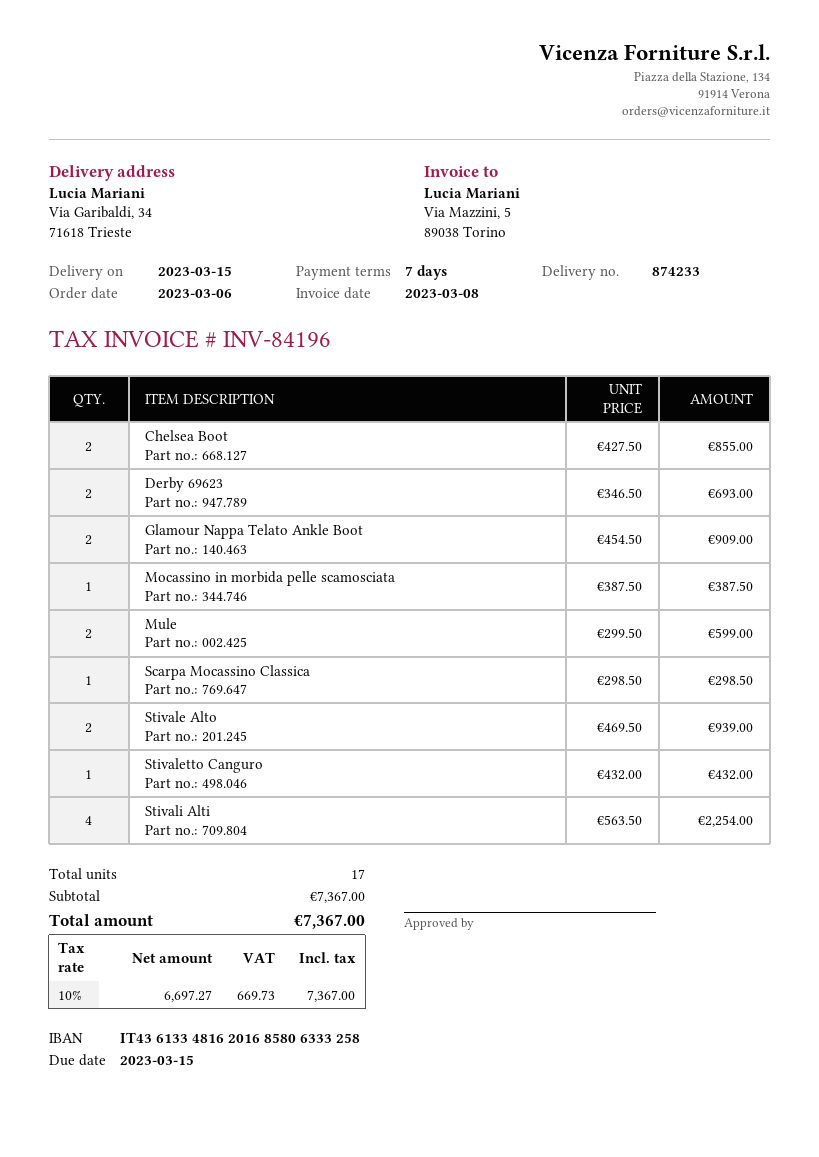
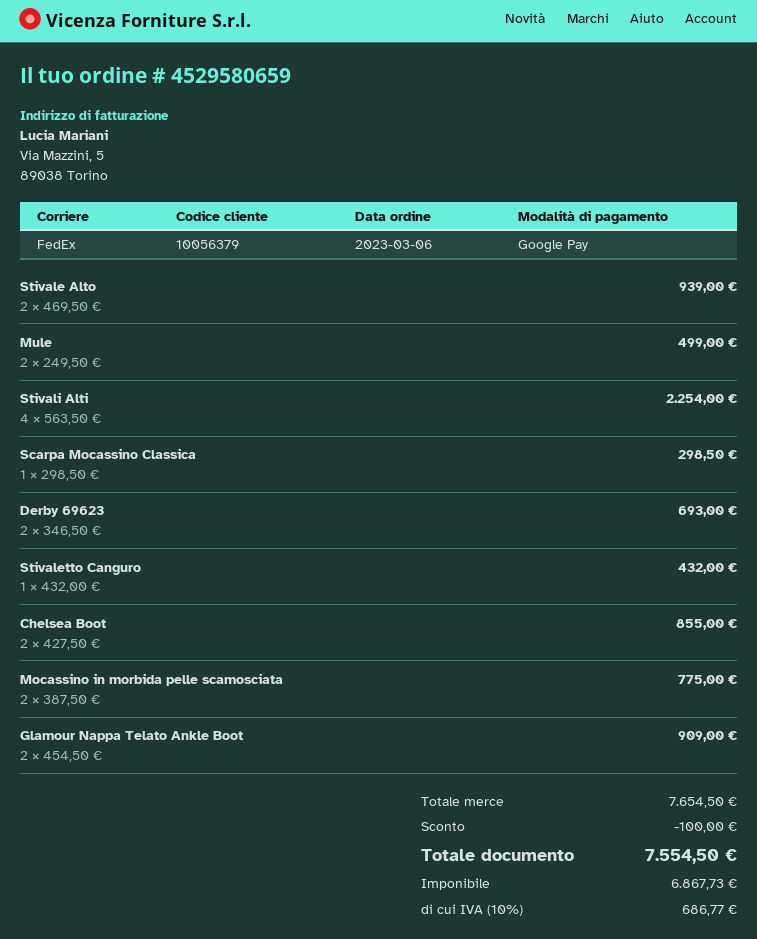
Mocassino in morbida pelle scamosciata: 1 x 387.50 = 387.50 -> 2 x 387.50 = 775.00
Mule: 2 x 299.50 = 599.00 -> 2 x 249.50 = 499.00
subtotal: 7367.00 -> 7654.50
discount: none -> 100.00
net: 6697.27 -> 6867.73
tax: 10% = 669.73 -> 10% = 686.77
total: 7367.00 -> 7554.50

